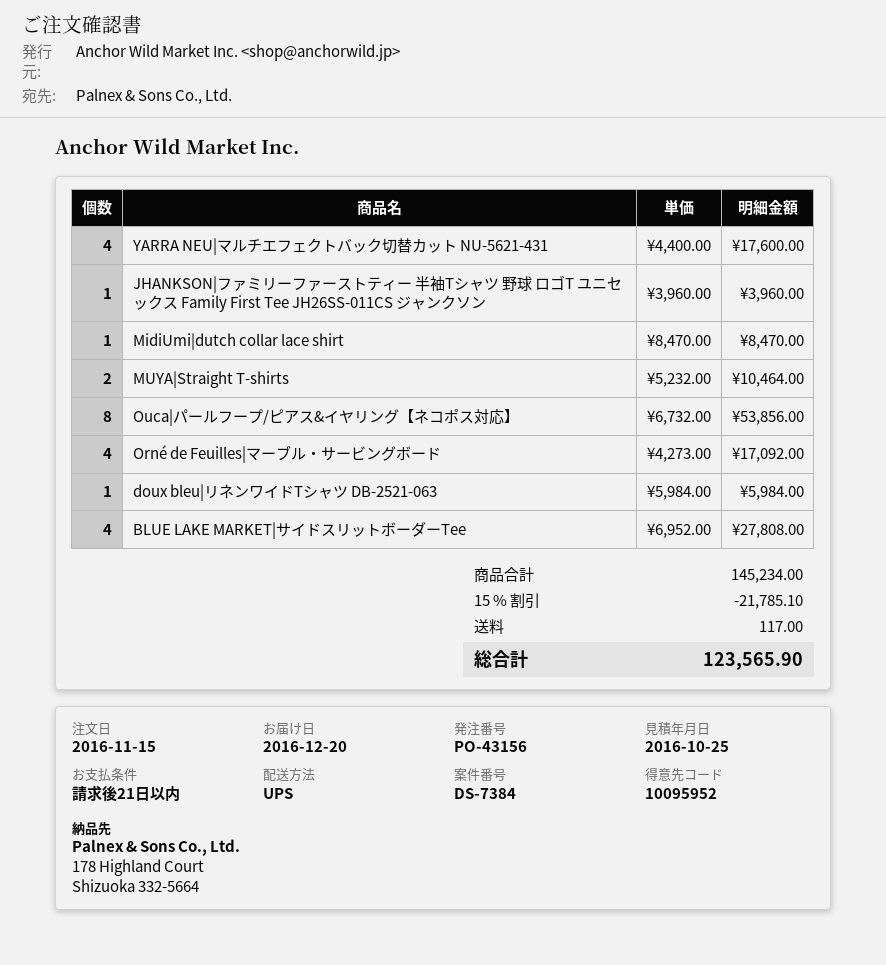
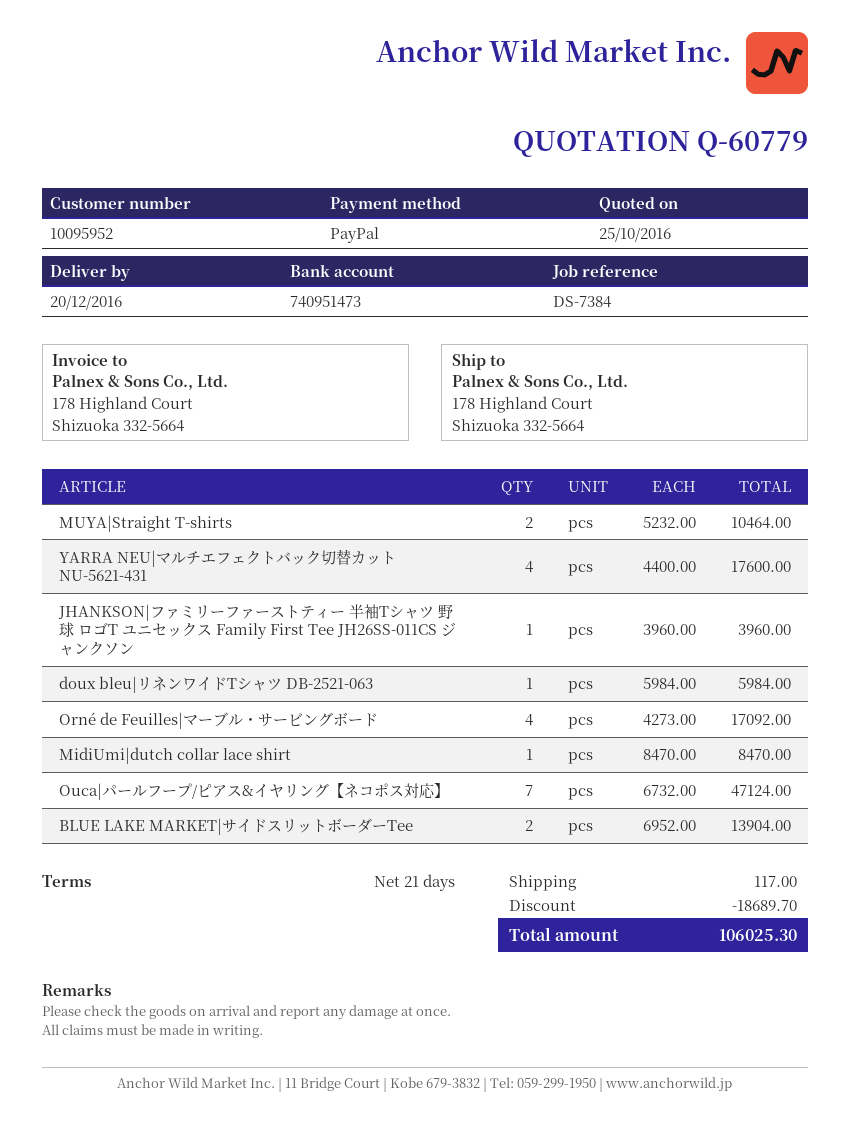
Ouca|パールフープ/ピアス&イヤリング【ネコポス対応】: 8 x 6732.00 = 53856.00 -> 7 x 6732.00 = 47124.00
BLUE LAKE MARKET|サイドスリットボーダーTee: 4 x 6952.00 = 27808.00 -> 2 x 6952.00 = 13904.00
discount: 21785.10 -> 18689.70
total: 123565.90 -> 106025.30

